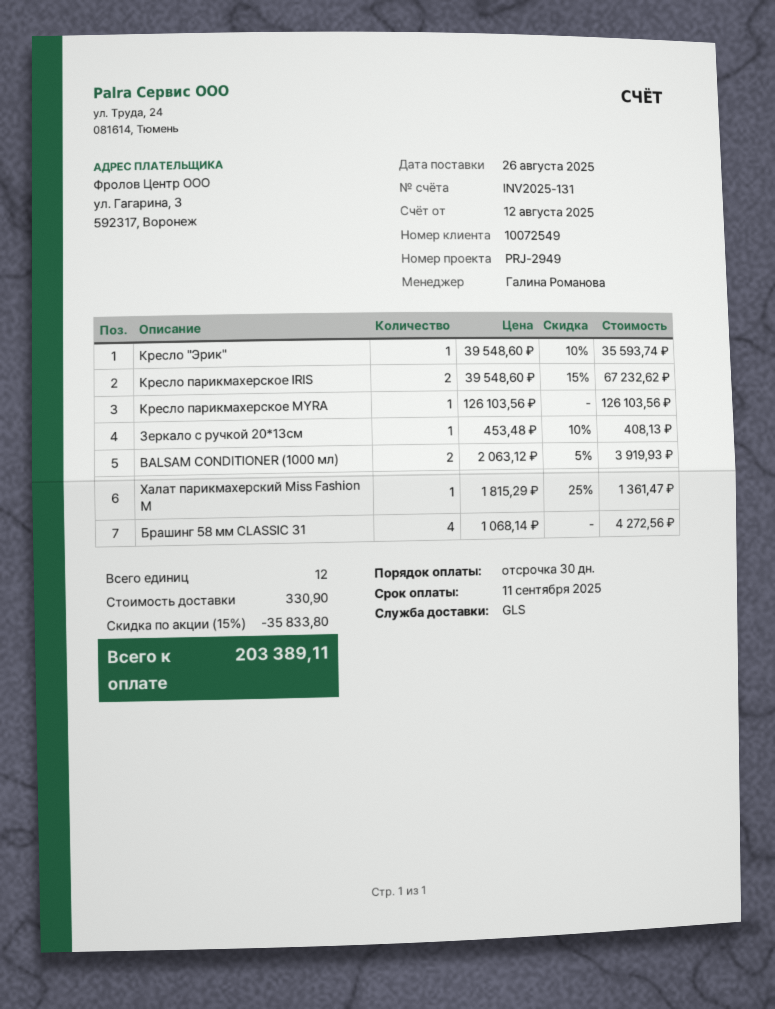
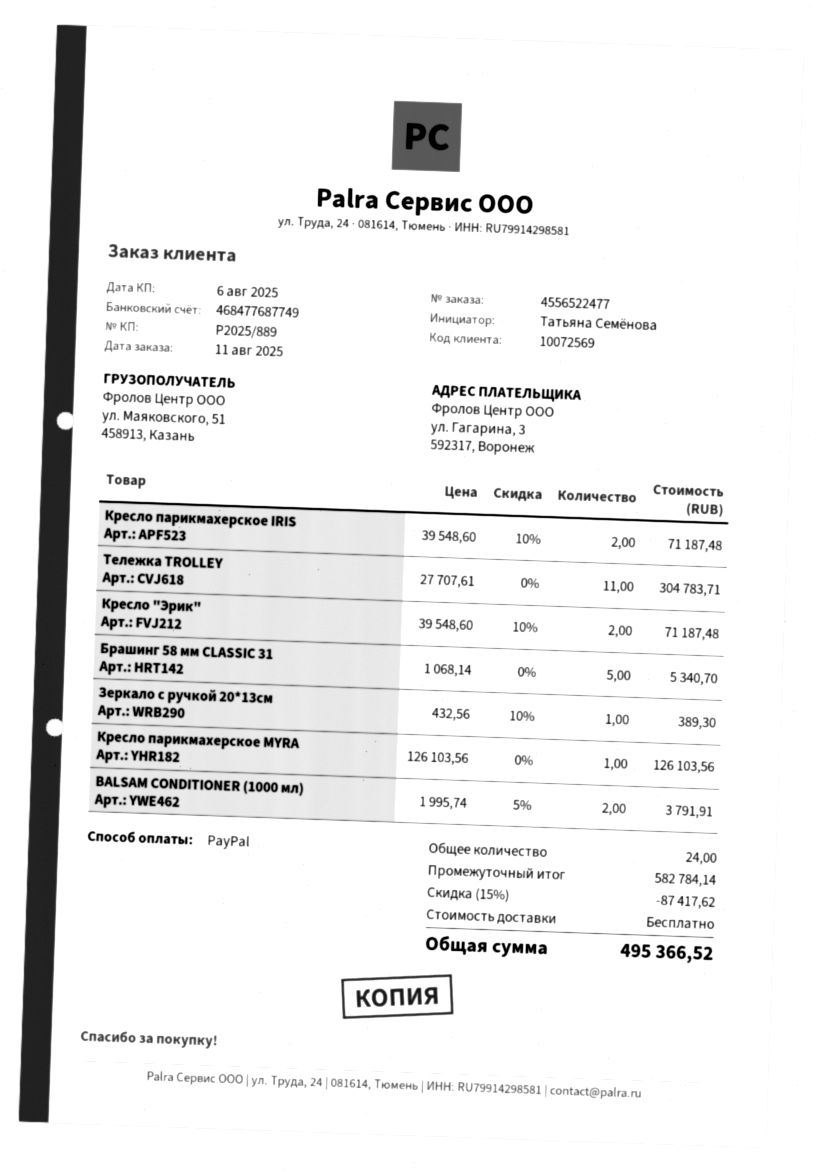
customer number: 10072549 -> 10072569
Кресло "Эрик": 1 x 39548.60 - 10% = 35593.74 -> 2 x 39548.60 - 10% = 71187.48
Кресло парикмахерское IRIS: 2 x 39548.60 - 15% = 67232.62 -> 2 x 39548.60 - 10% = 71187.48
Зеркало с ручкой 20*13см: 1 x 453.48 - 10% = 408.13 -> 1 x 432.56 - 10% = 389.30
BALSAM CONDITIONER (1000 мл): 2 x 2063.12 - 5% = 3919.93 -> 2 x 1995.74 - 5% = 3791.91
Халат парикмахерский Miss Fashion M: 1 x 1815.29 - 25% = 1361.47 -> none
Брашинг 58 мм CLASSIC 31: 4 x 1068.14 = 4272.56 -> 5 x 1068.14 = 5340.70
Тележка TROLLEY: none -> 11 x 27707.61 = 304783.71
total quantity: 12 -> 24
discount: 15% = 35833.80 -> 15% = 87417.62
shipping: 330.90 -> 0.00
total: 203389.11 -> 495366.52

